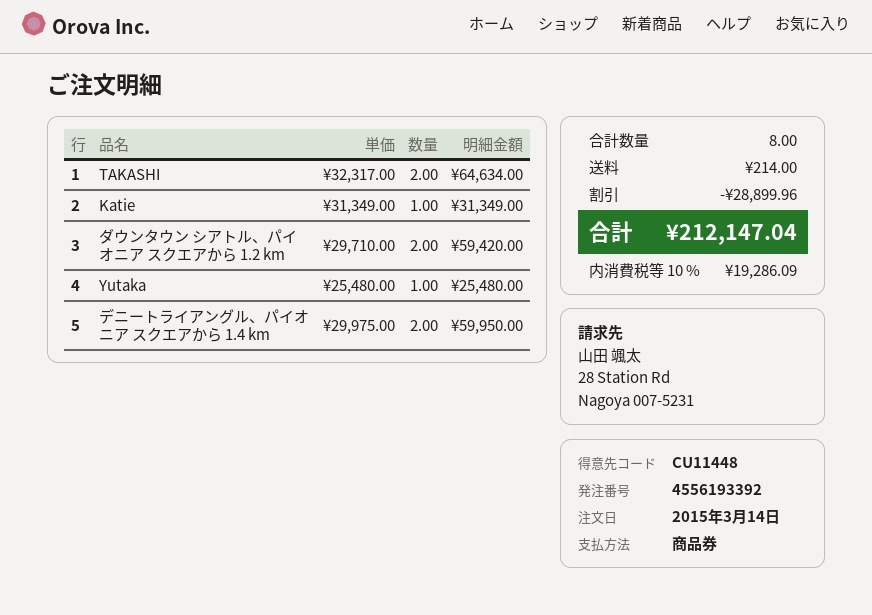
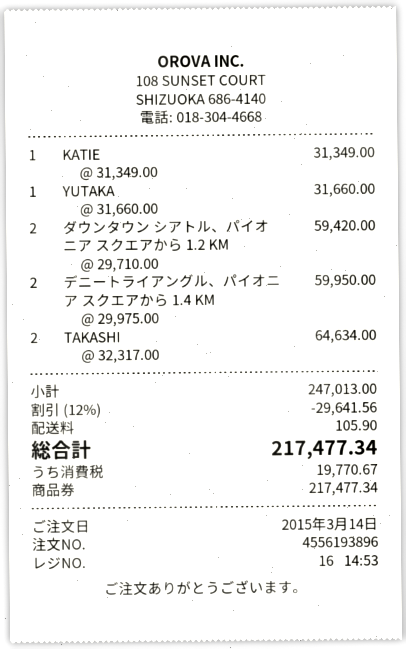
order number: 4556193392 -> 4556193896
Yutaka: 1 x 25480.00 = 25480.00 -> 1 x 31660.00 = 31660.00
discount: 28899.96 -> 29641.56
shipping: 214.00 -> 105.90
tax: 19286.09 -> 19770.67
total: 212147.04 -> 217477.34

